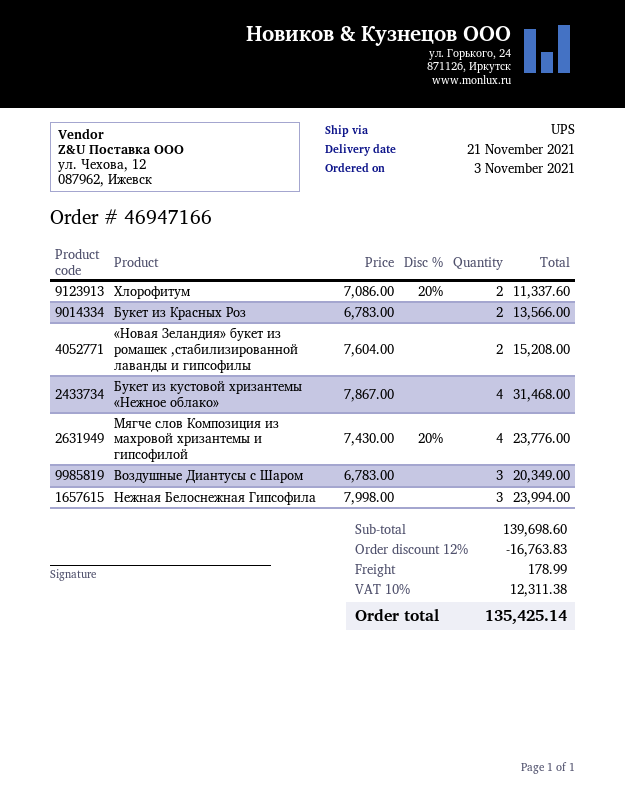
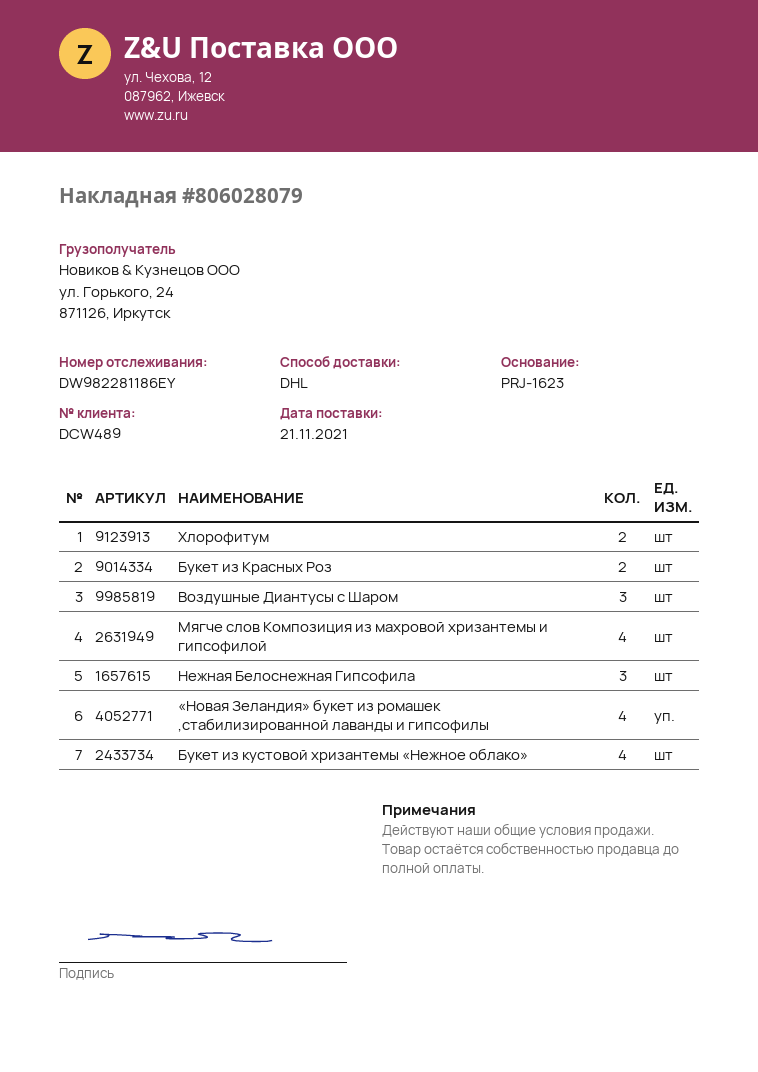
shipping method: UPS -> DHL
«Новая Зеландия» букет из ромашек ,стабилизированной лаванды и гипсофилы: 2 -> 4

